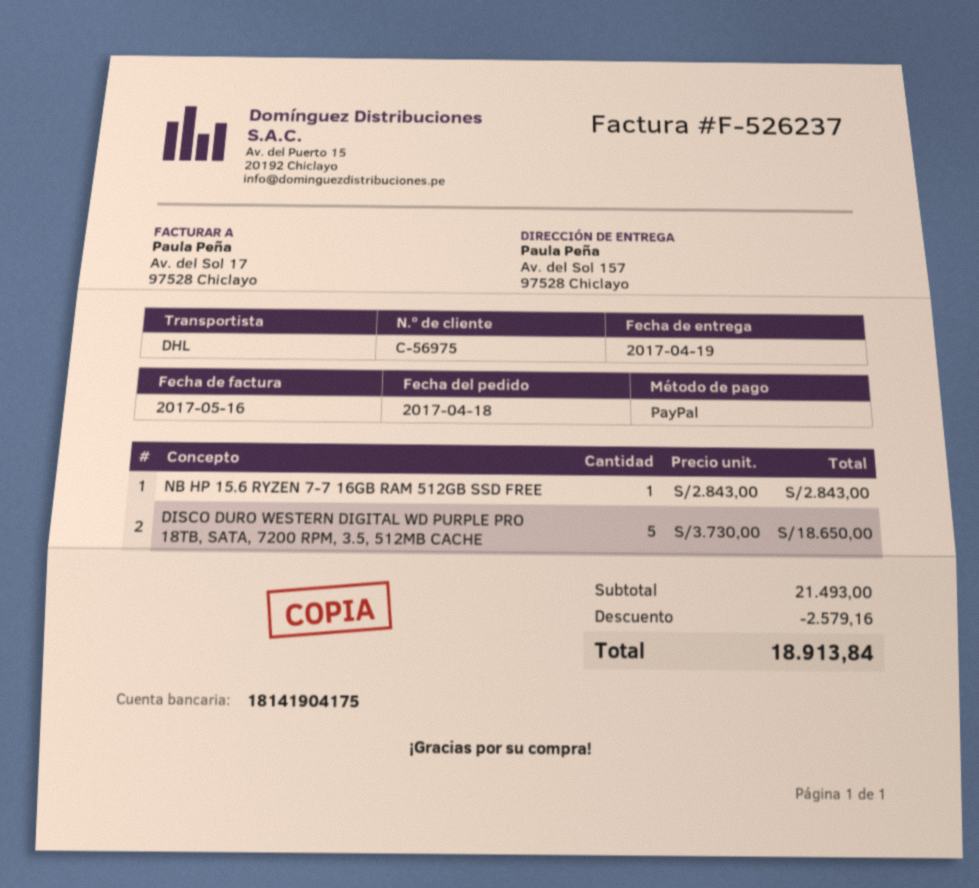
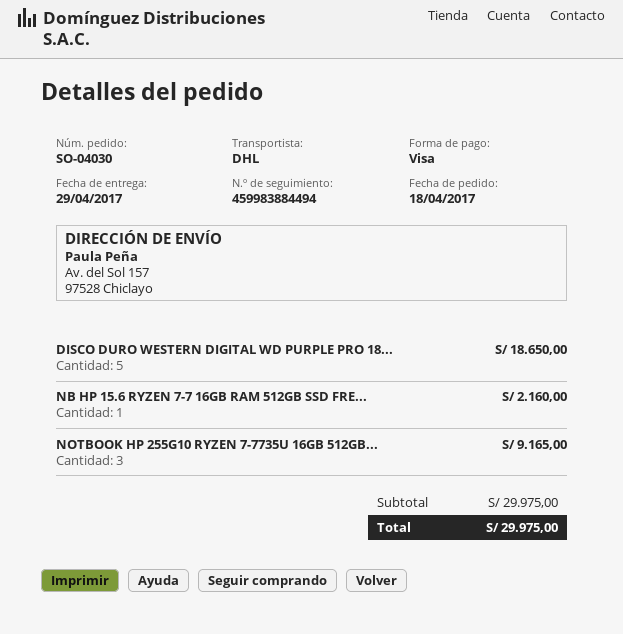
delivery date: 2017-04-19 -> 2017-04-29
payment method: PayPal -> Visa
NB HP 15.6 RYZEN 7-7 16GB RAM 512GB SSD FREE: 1 for 2843.00 -> 1 for 2160.00
NOTBOOK HP 255G10 RYZEN 7-7735U 16GB 512GB...: none -> 3 for 9165.00
subtotal: 21493.00 -> 29975.00
discount: 2579.16 -> none
total: 18913.84 -> 29975.00

